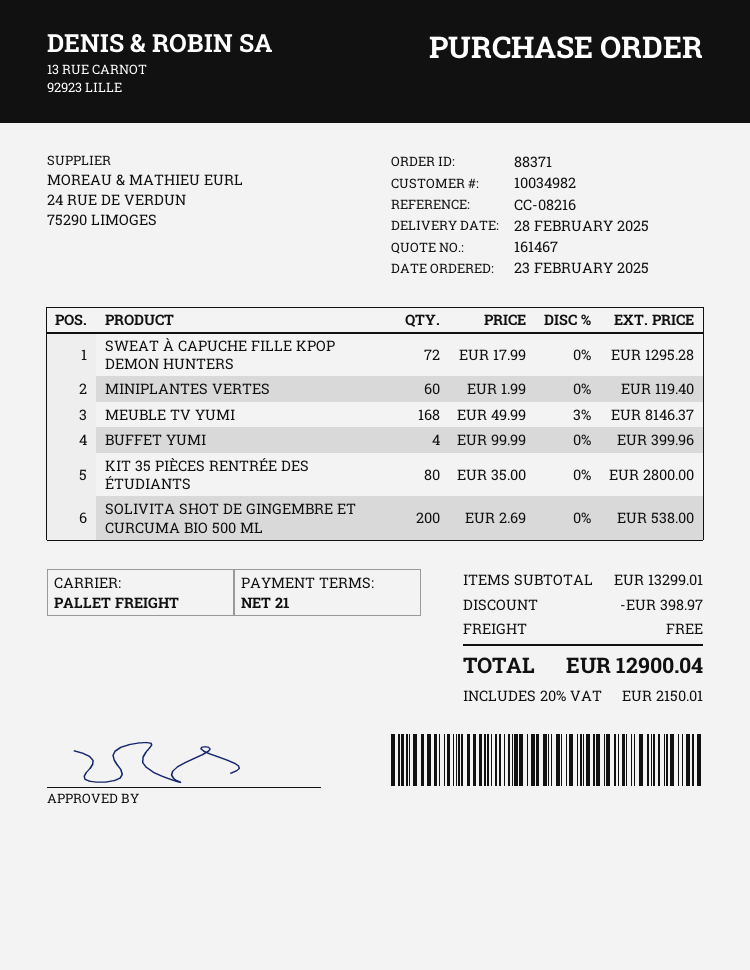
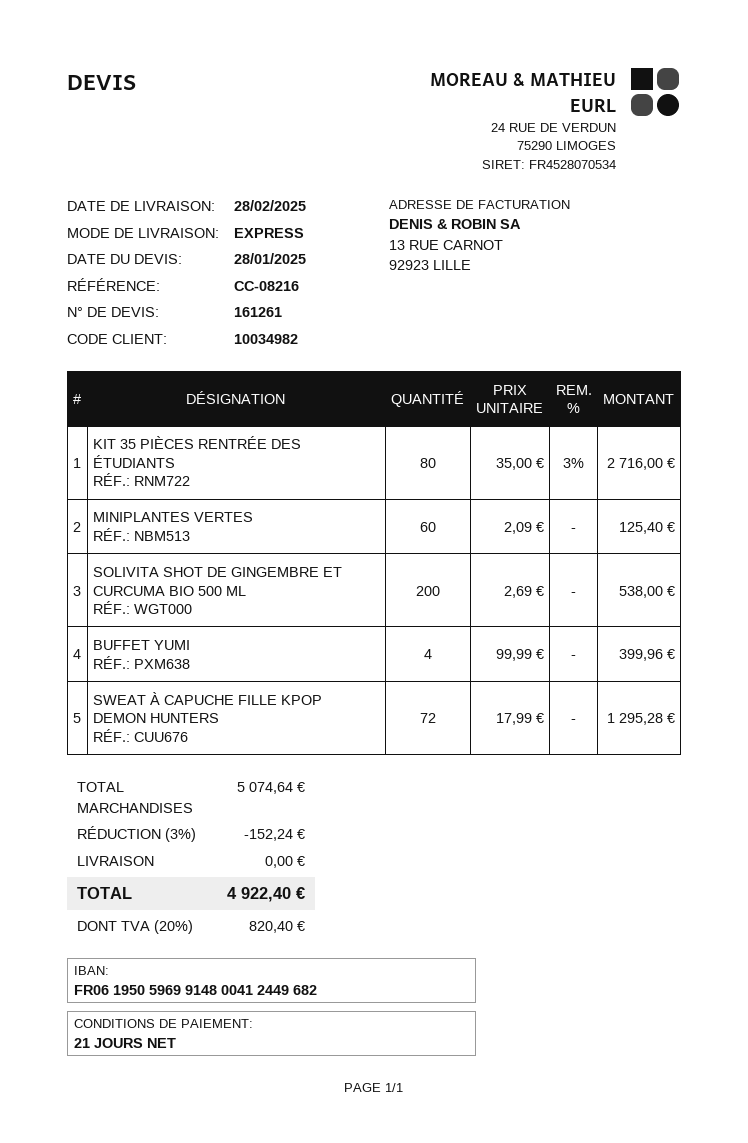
quote number: 161467 -> 161261
shipping method: pallet freight -> express
MINIPLANTES VERTES: 60 x 1.99 = 119.40 -> 60 x 2.09 = 125.40
MEUBLE TV YUMI: 168 x 49.99 - 3% = 8146.37 -> none
KIT 35 PIÈCES RENTRÉE DES ÉTUDIANTS: 80 x 35.00 = 2800.00 -> 80 x 35.00 - 3% = 2716.00
subtotal: 13299.01 -> 5074.64
discount: 398.97 -> 152.24
tax: 20% = 2150.01 -> 20% = 820.40
total: 12900.04 -> 4922.40

